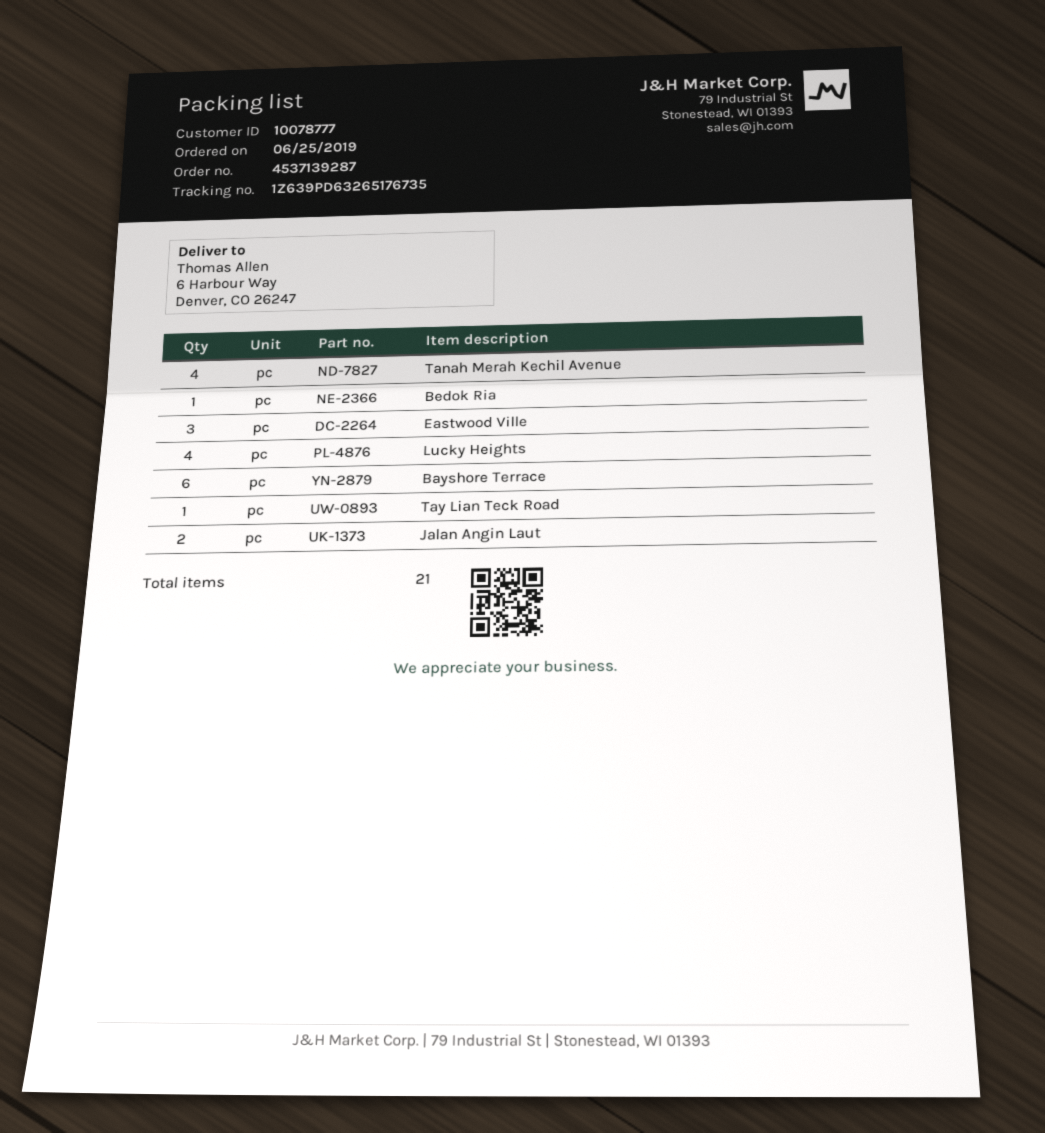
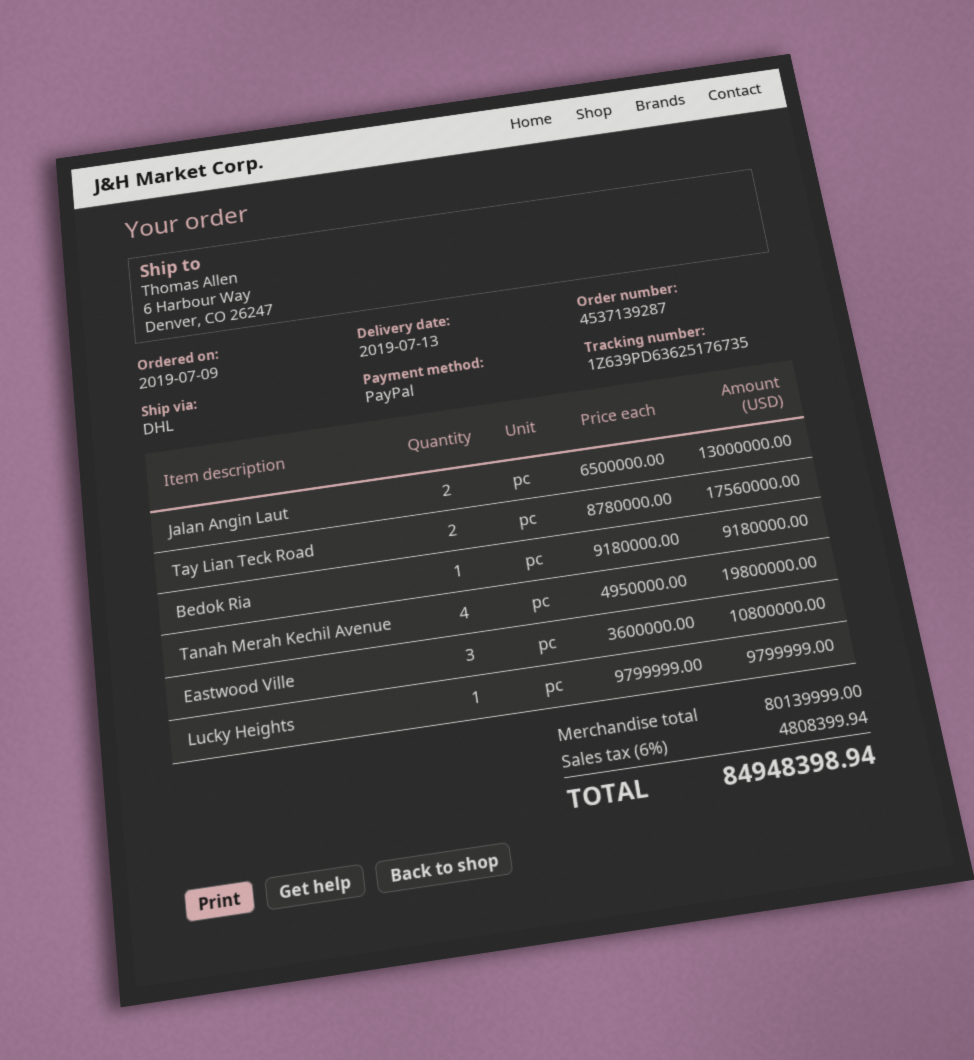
order date: 2019-06-25 -> 2019-07-09
tracking number: 1Z639PD63265176735 -> 1Z639PD63625176735
Lucky Heights: 4 -> 1
Bayshore Terrace: 6 -> none
Tay Lian Teck Road: 1 -> 2

